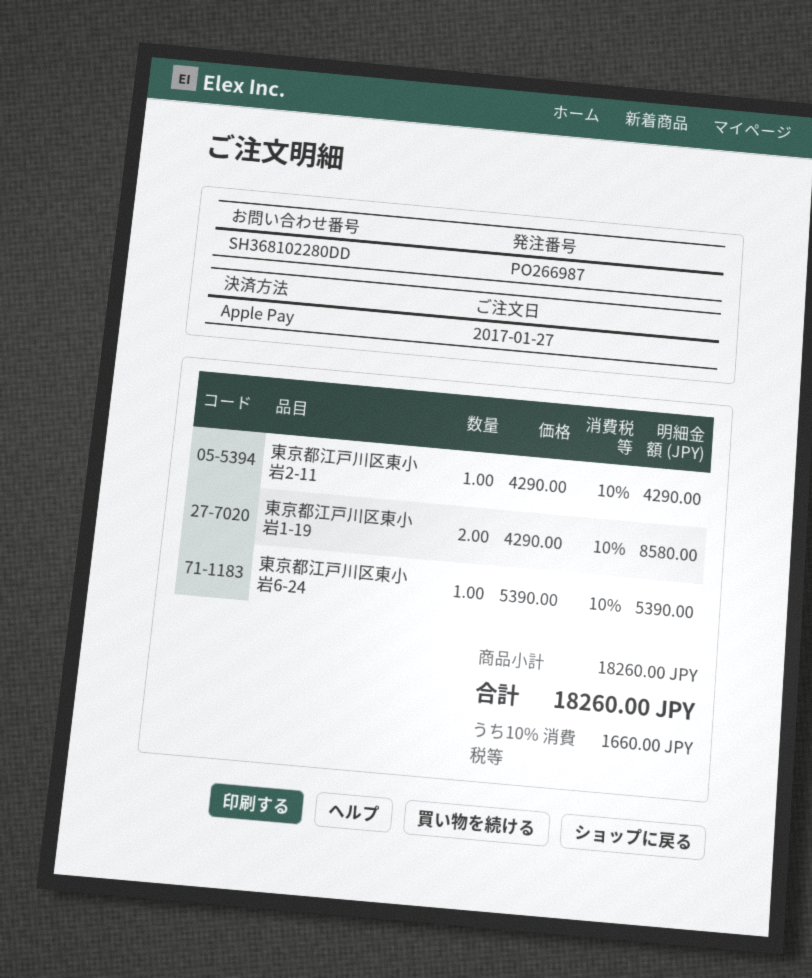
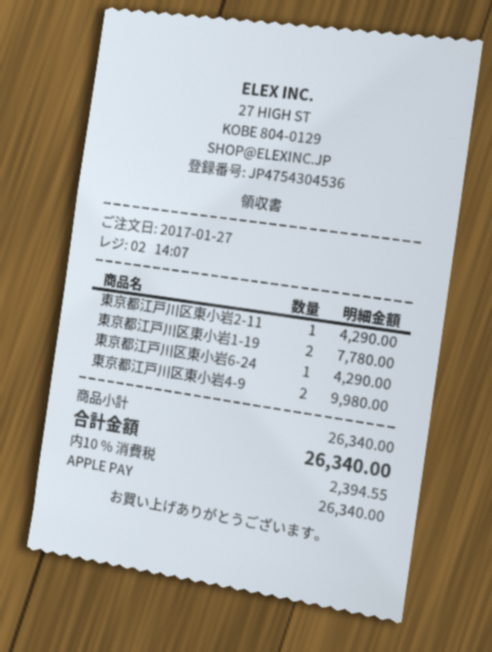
東京都江戸川区東小岩1-19: 2 for 8580.00 -> 2 for 7780.00
東京都江戸川区東小岩6-24: 1 for 5390.00 -> 1 for 4290.00
東京都江戸川区東小岩4-9: none -> 2 for 9980.00
subtotal: 18260.00 -> 26340.00
tax: 10% = 1660.00 -> 10% = 2394.55
total: 18260.00 -> 26340.00

